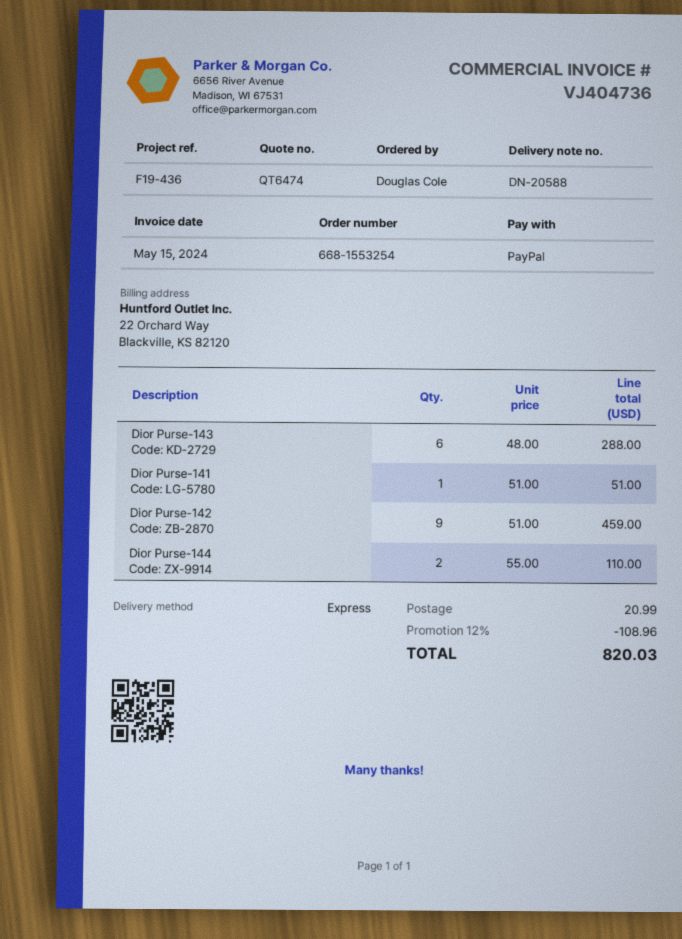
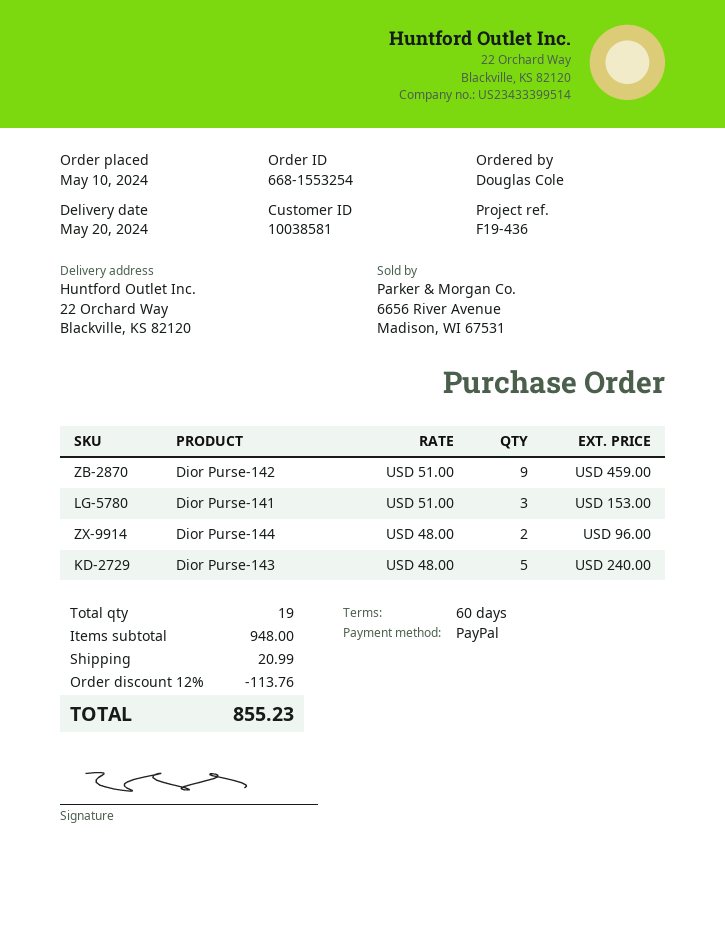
Dior Purse-143: 6 x 48.00 = 288.00 -> 5 x 48.00 = 240.00
Dior Purse-141: 1 x 51.00 = 51.00 -> 3 x 51.00 = 153.00
Dior Purse-144: 2 x 55.00 = 110.00 -> 2 x 48.00 = 96.00
discount: 12% = 108.96 -> 12% = 113.76
total: 820.03 -> 855.23

